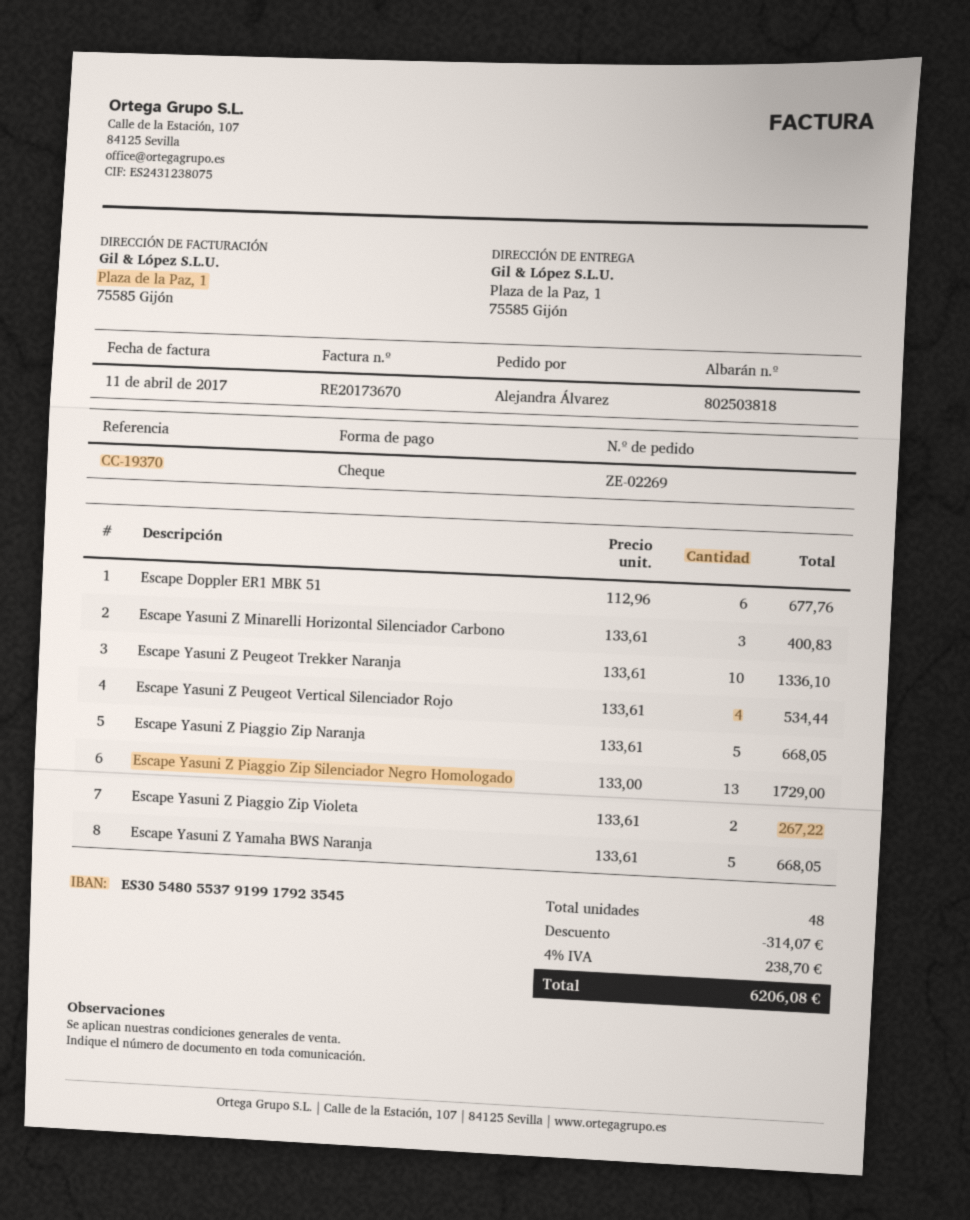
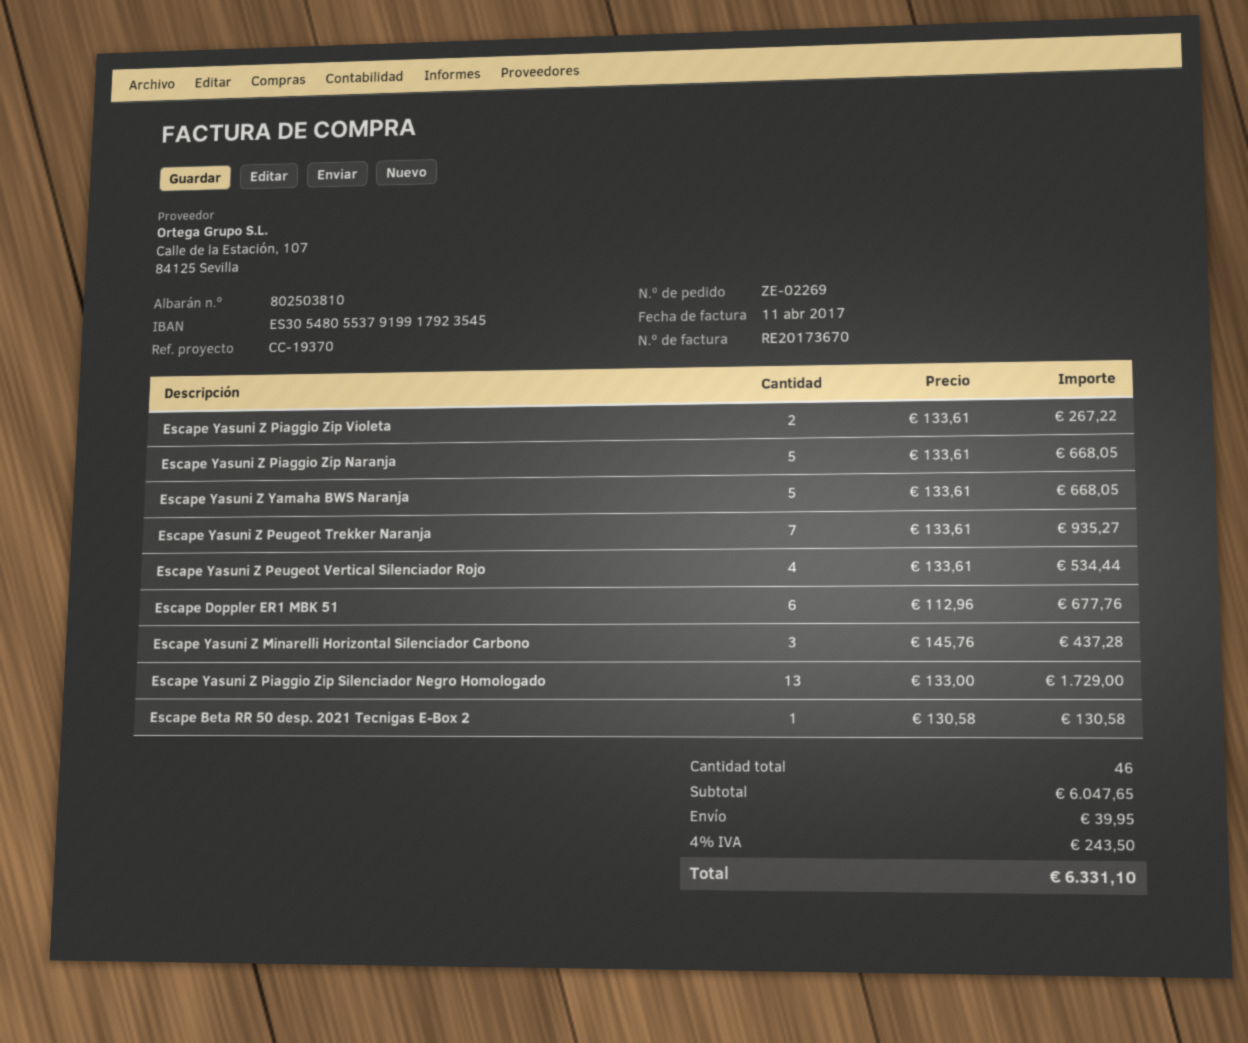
delivery note number: 802503818 -> 802503810
Escape Yasuni Z Minarelli Horizontal Silenciador Carbono: 3 x 133.61 = 400.83 -> 3 x 145.76 = 437.28
Escape Yasuni Z Peugeot Trekker Naranja: 10 x 133.61 = 1336.10 -> 7 x 133.61 = 935.27
Escape Beta RR 50 desp. 2021 Tecnigas E-Box 2: none -> 1 x 130.58 = 130.58
total quantity: 48 -> 46
discount: 314.07 -> none
shipping: none -> 39.95
tax: 4% = 238.70 -> 4% = 243.50
total: 6206.08 -> 6331.10

